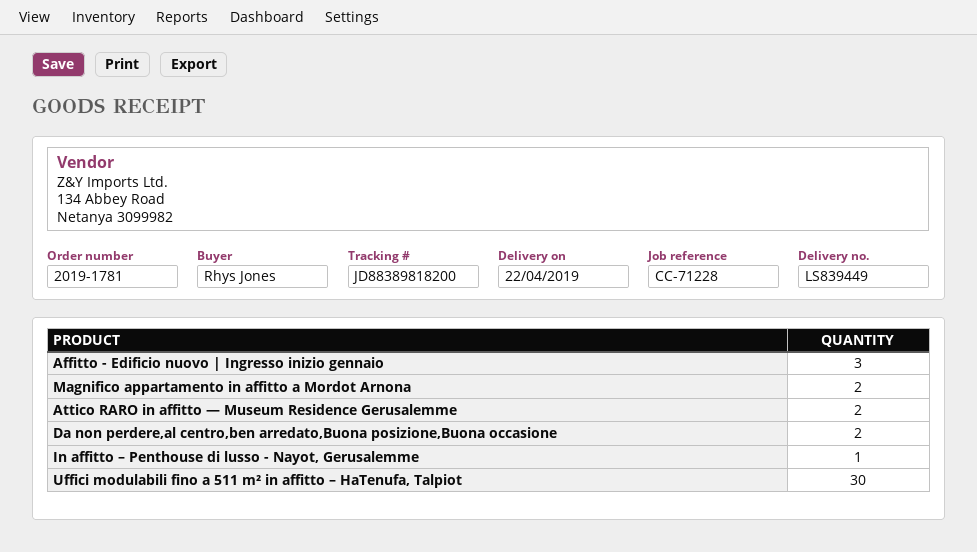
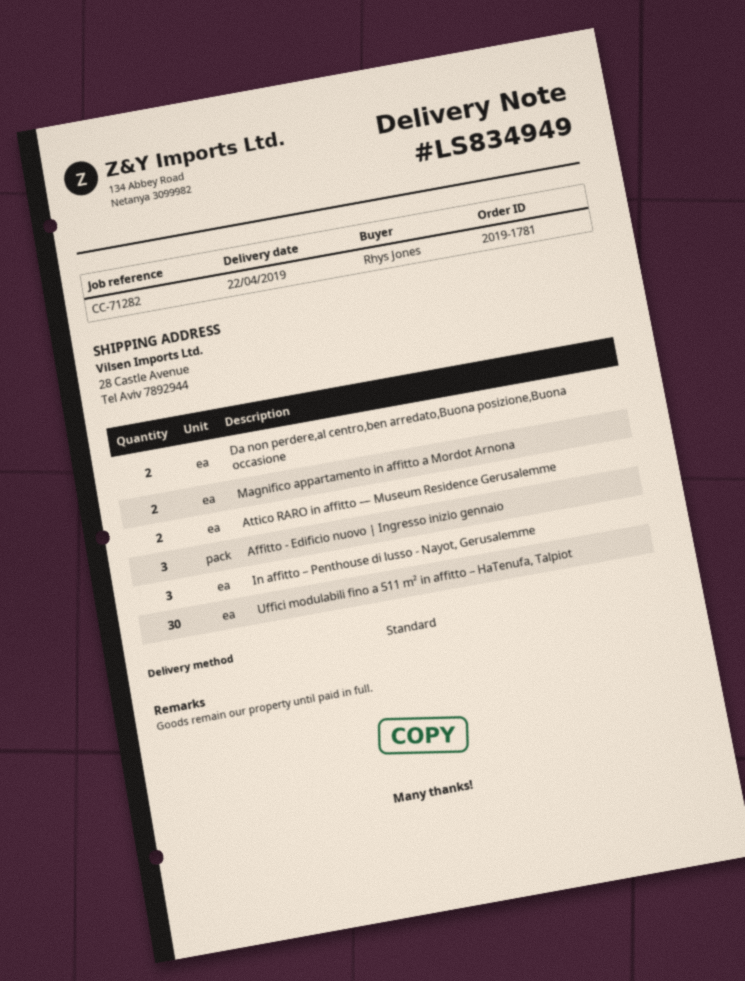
delivery note number: LS839449 -> LS834949
reference: CC-71228 -> CC-71282
In affitto – Penthouse di lusso - Nayot, Gerusalemme: 1 -> 3

